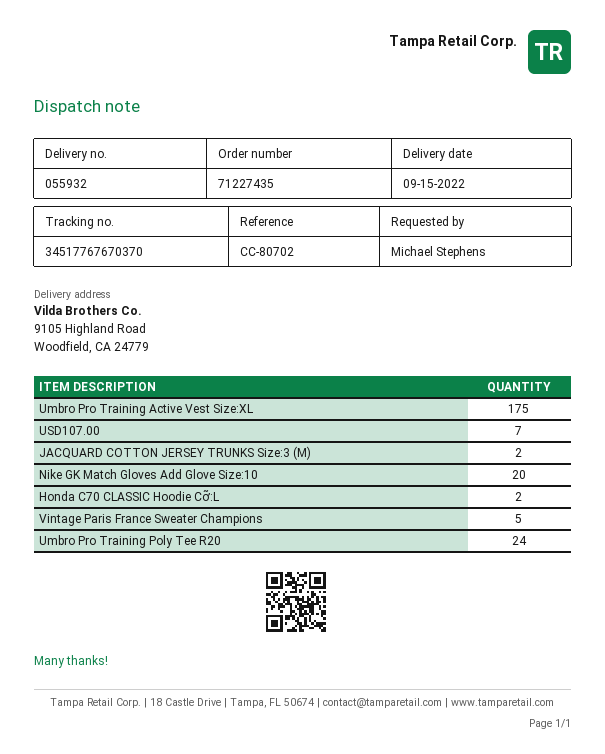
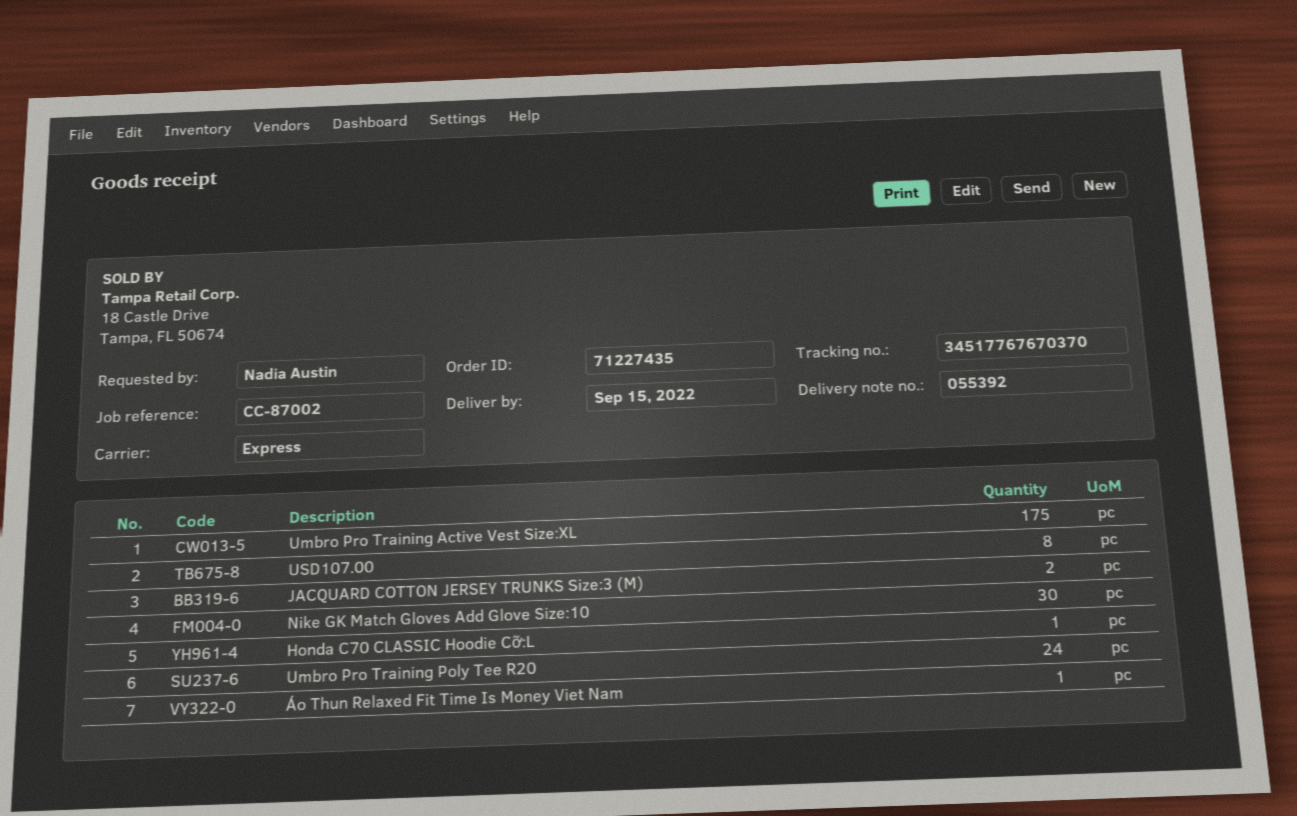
delivery note number: 055932 -> 055392
reference: CC-80702 -> CC-87002
ordered by: Michael Stephens -> Nadia Austin
USD107.00: 7 -> 8
Nike GK Match Gloves Add Glove Size:10: 20 -> 30
Honda C70 CLASSIC Hoodie Cỡ:L: 2 -> 1
Vintage Paris France Sweater Champions: 5 -> none
Áo Thun Relaxed Fit Time Is Money Viet Nam: none -> 1

